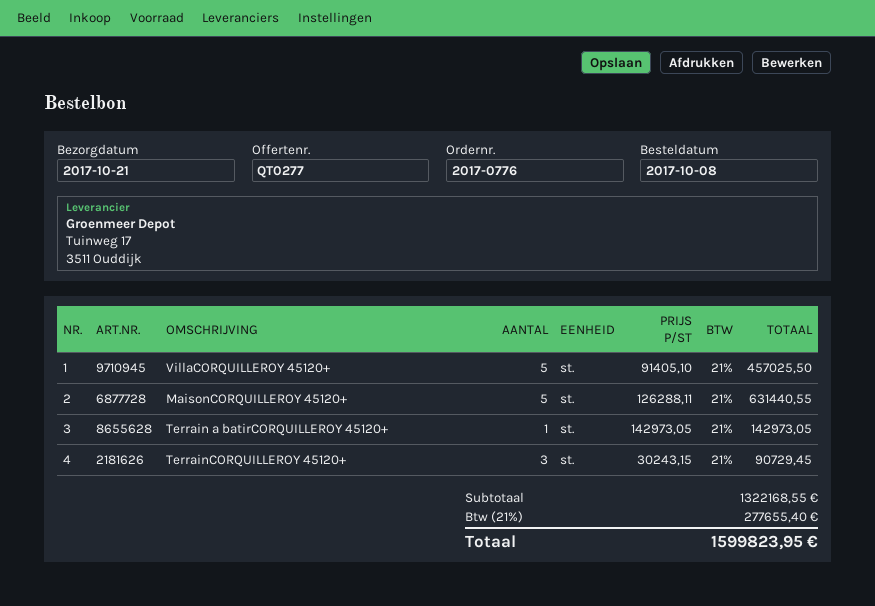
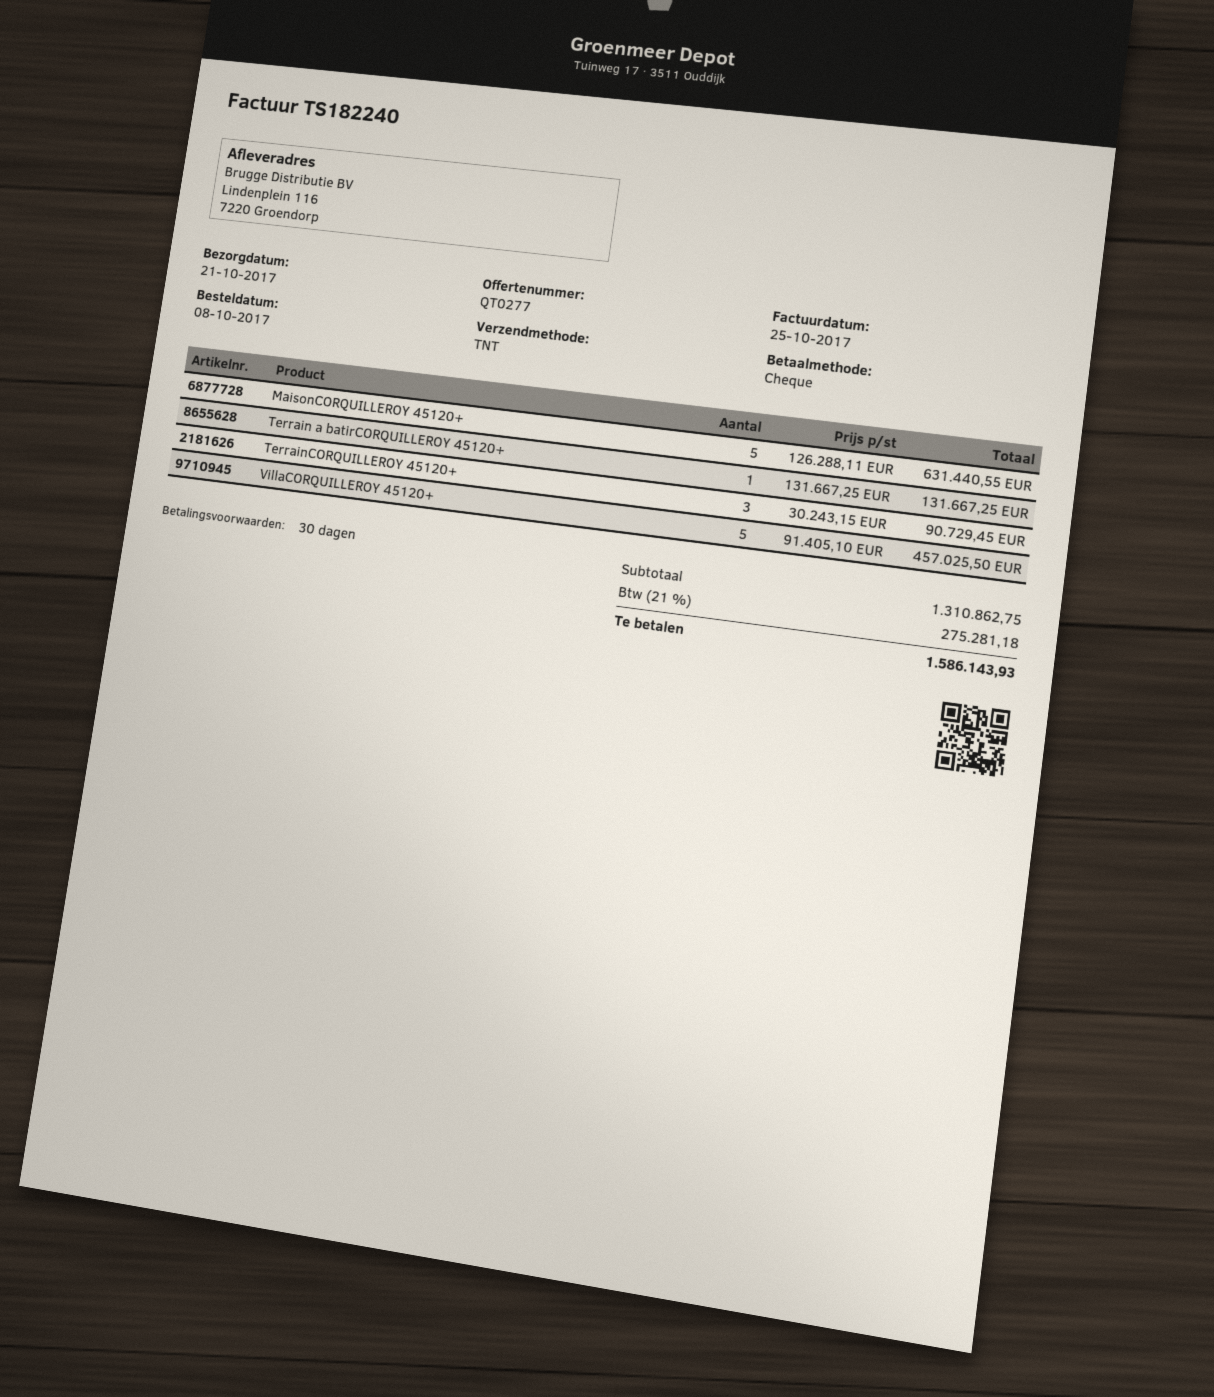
Terrain a batirCORQUILLEROY 45120+: 1 x 142973.05 = 142973.05 -> 1 x 131667.25 = 131667.25
subtotal: 1322168.55 -> 1310862.75
tax: 21% = 277655.40 -> 21% = 275281.18
total: 1599823.95 -> 1586143.93

